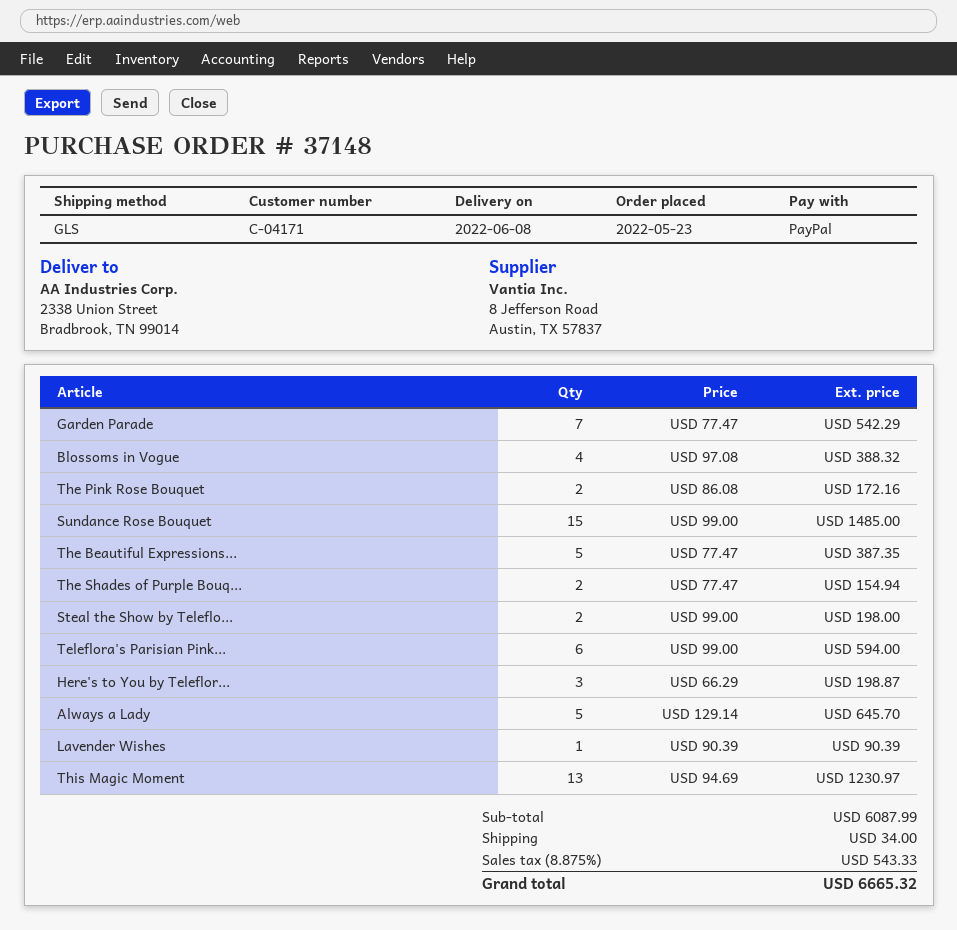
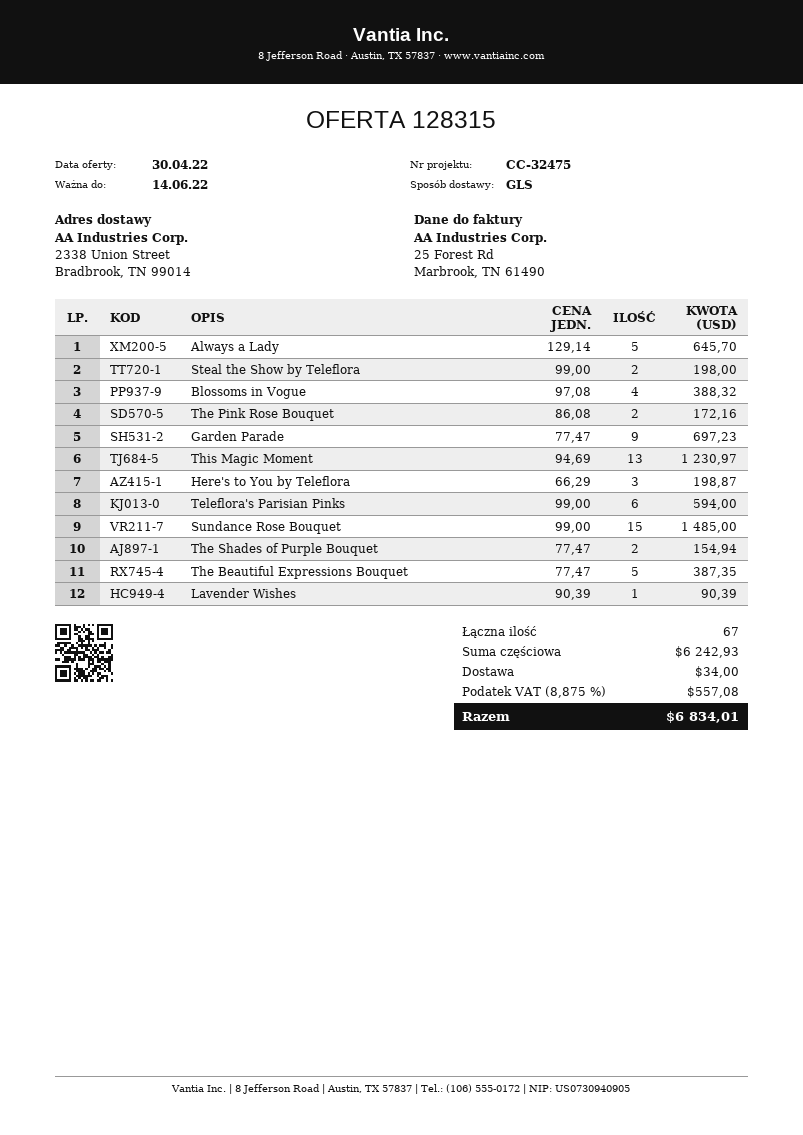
Garden Parade: 7 x 77.47 = 542.29 -> 9 x 77.47 = 697.23
subtotal: 6087.99 -> 6242.93
tax: 8.875% = 543.33 -> 8.875% = 557.08
total: 6665.32 -> 6834.01

